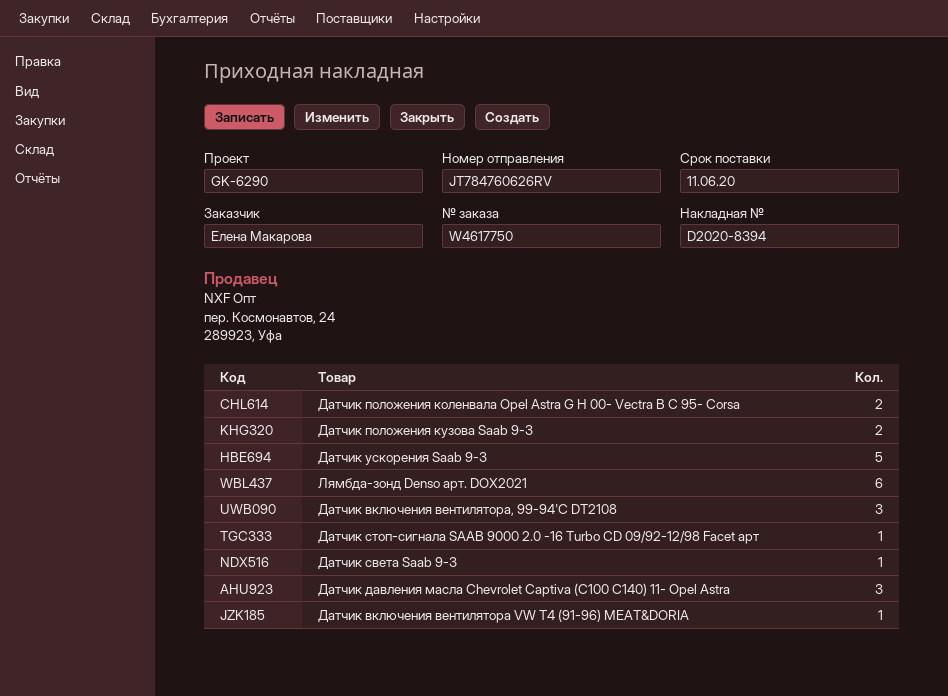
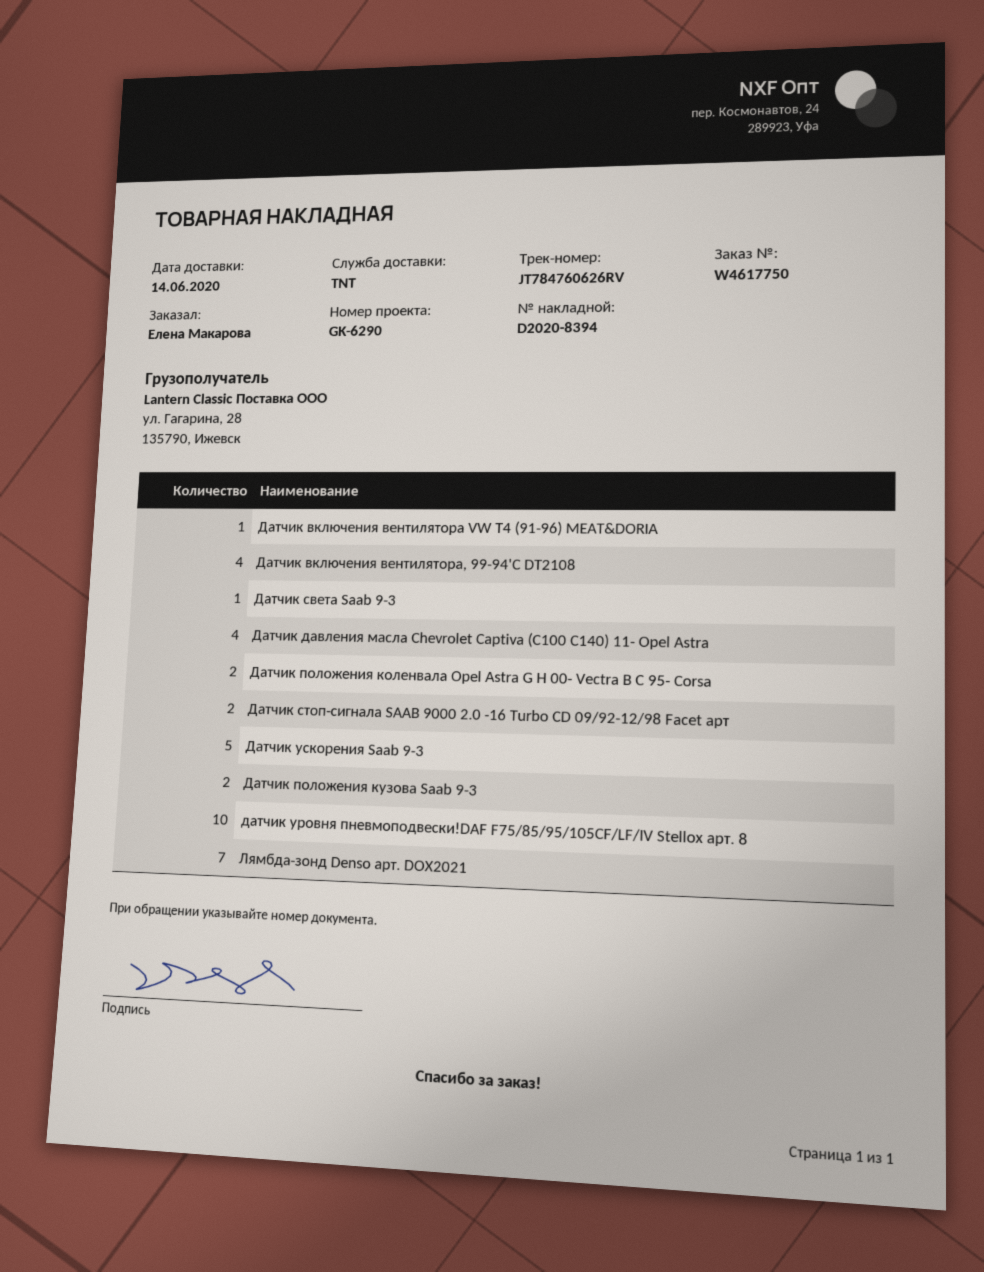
delivery date: 2020-06-11 -> 2020-06-14
Лямбда-зонд Denso арт. DOX2021: 6 -> 7
Датчик включения вентилятора, 99-94'C DT2108: 3 -> 4
Датчик стоп-сигнала SAAB 9000 2.0 -16 Turbo CD 09/92-12/98 Facet арт: 1 -> 2
Датчик давления масла Chevrolet Captiva (C100 C140) 11- Opel Astra: 3 -> 4
датчик уровня пневмоподвески!DAF F75/85/95/105CF/LF/IV Stellox арт. 8: none -> 10

